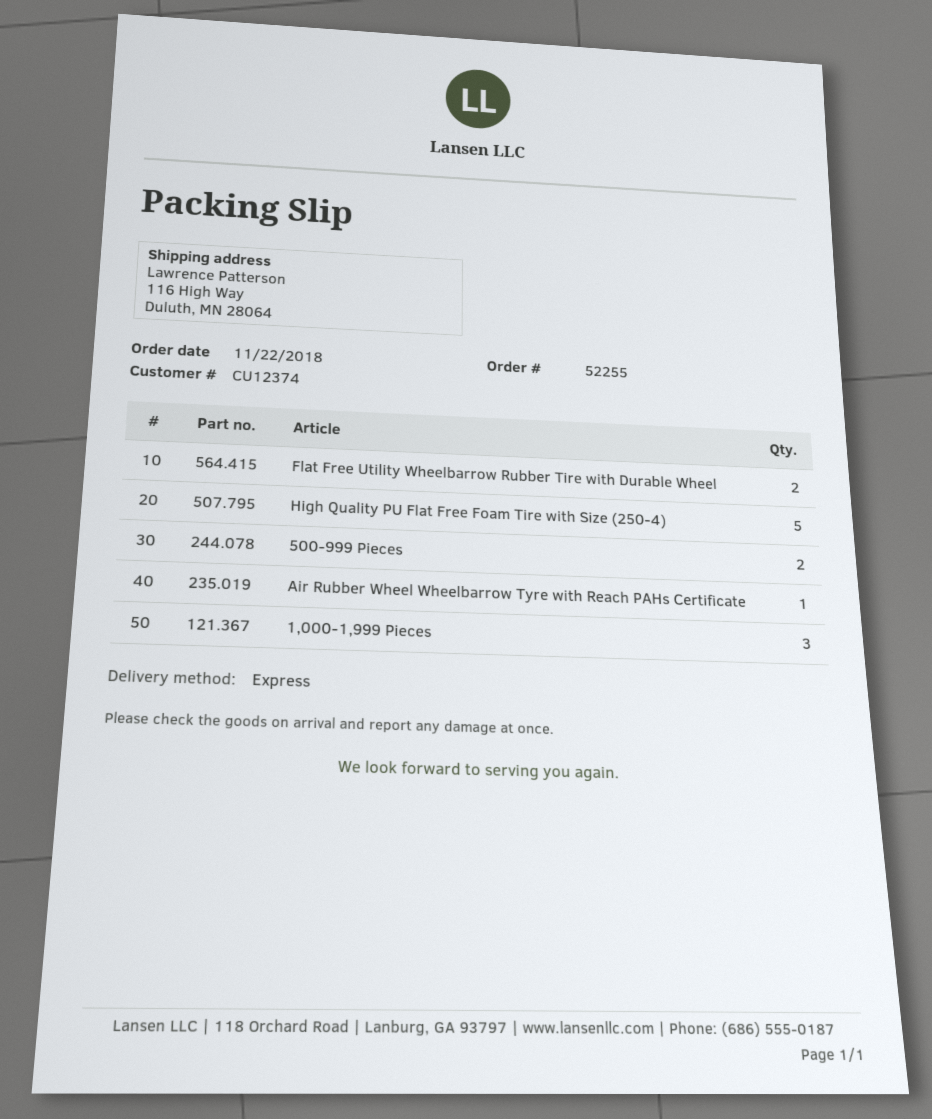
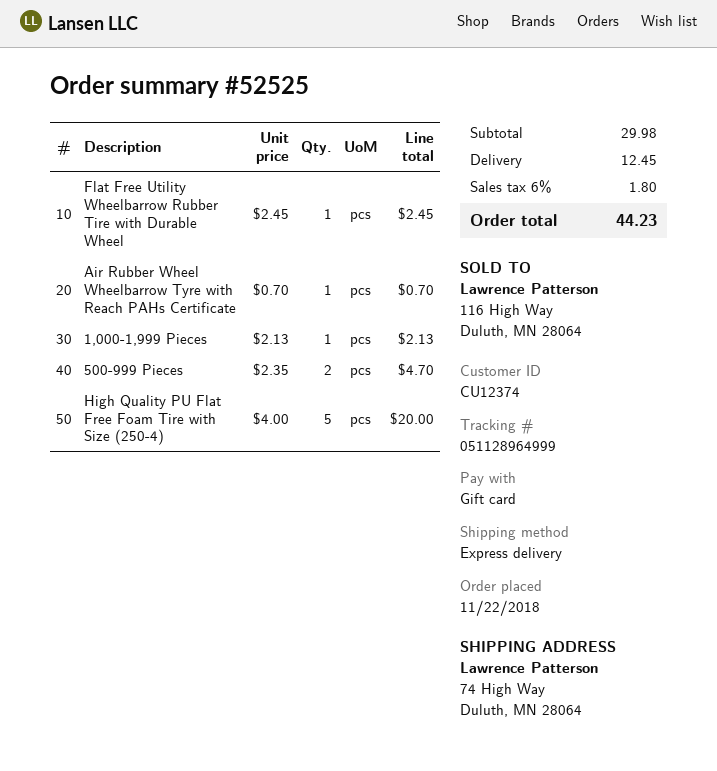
order number: 52255 -> 52525
ship to: 116 High Way, Duluth, MN 28064 -> 74 High Way, Duluth, MN 28064
Flat Free Utility Wheelbarrow Rubber Tire with Durable Wheel: 2 -> 1
1,000-1,999 Pieces: 3 -> 1

